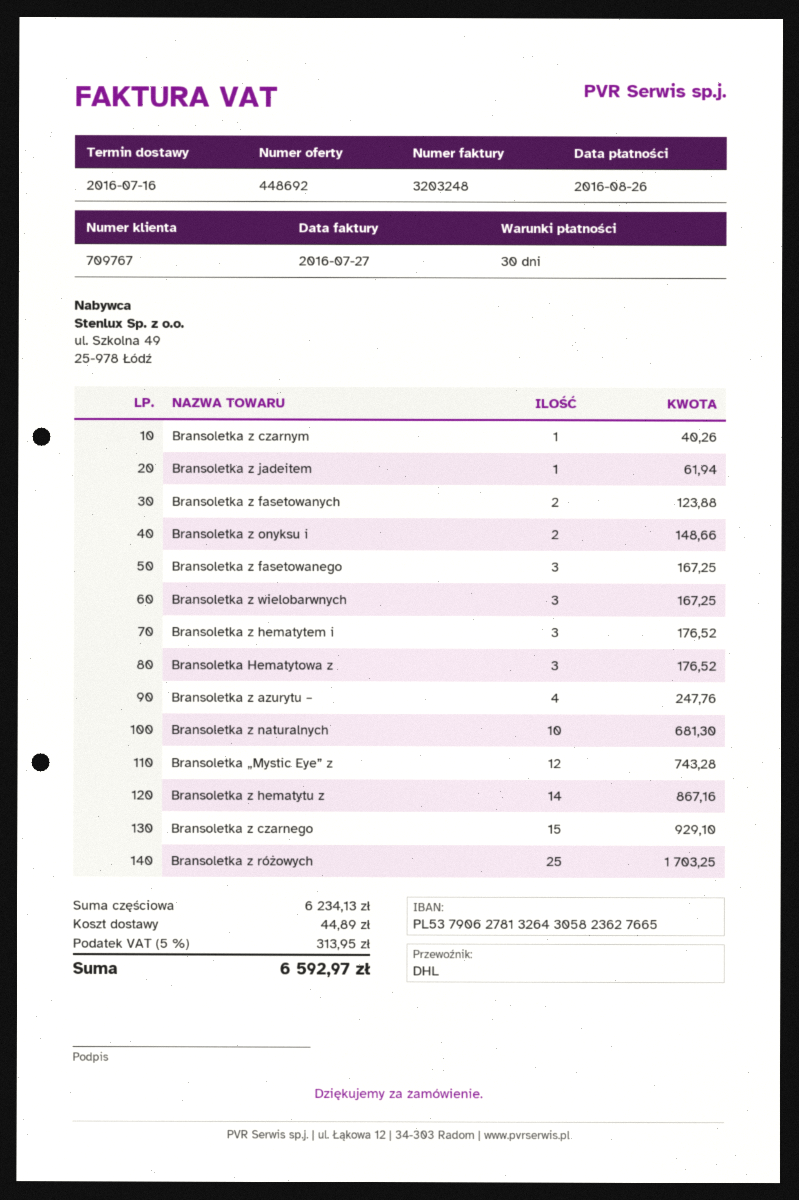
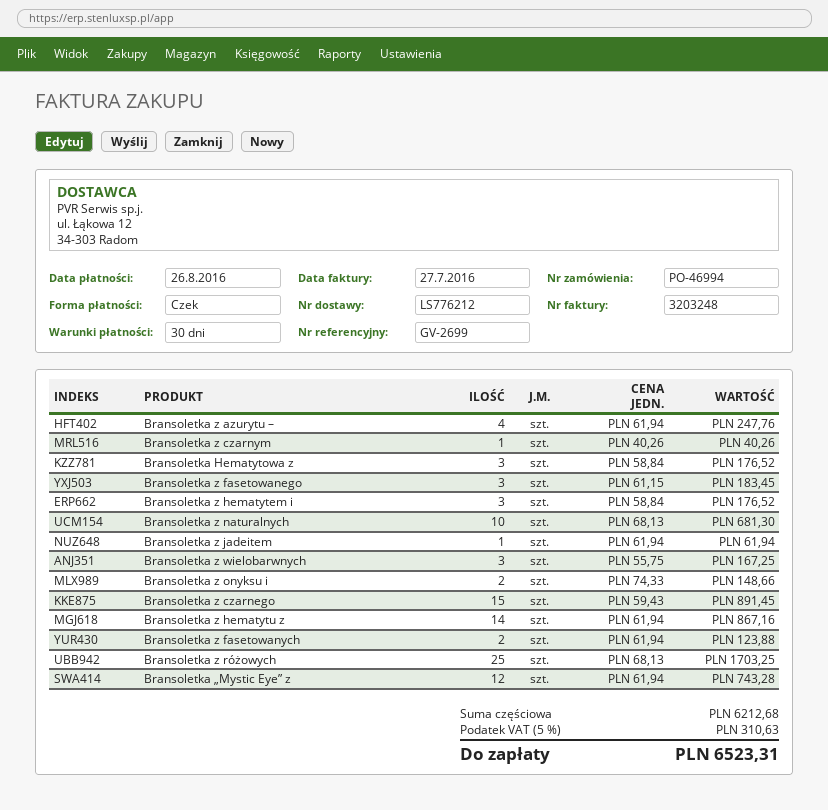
Bransoletka z fasetowanego: 3 for 167.25 -> 3 for 183.45
Bransoletka z czarnego: 15 for 929.10 -> 15 for 891.45
subtotal: 6234.13 -> 6212.68
shipping: 44.89 -> none
tax: 5% = 313.95 -> 5% = 310.63
total: 6592.97 -> 6523.31

